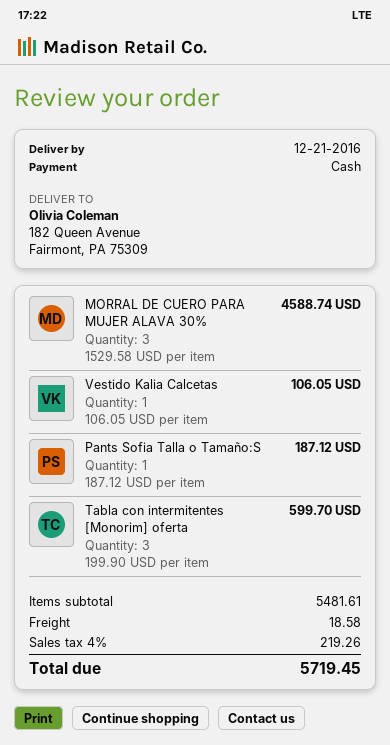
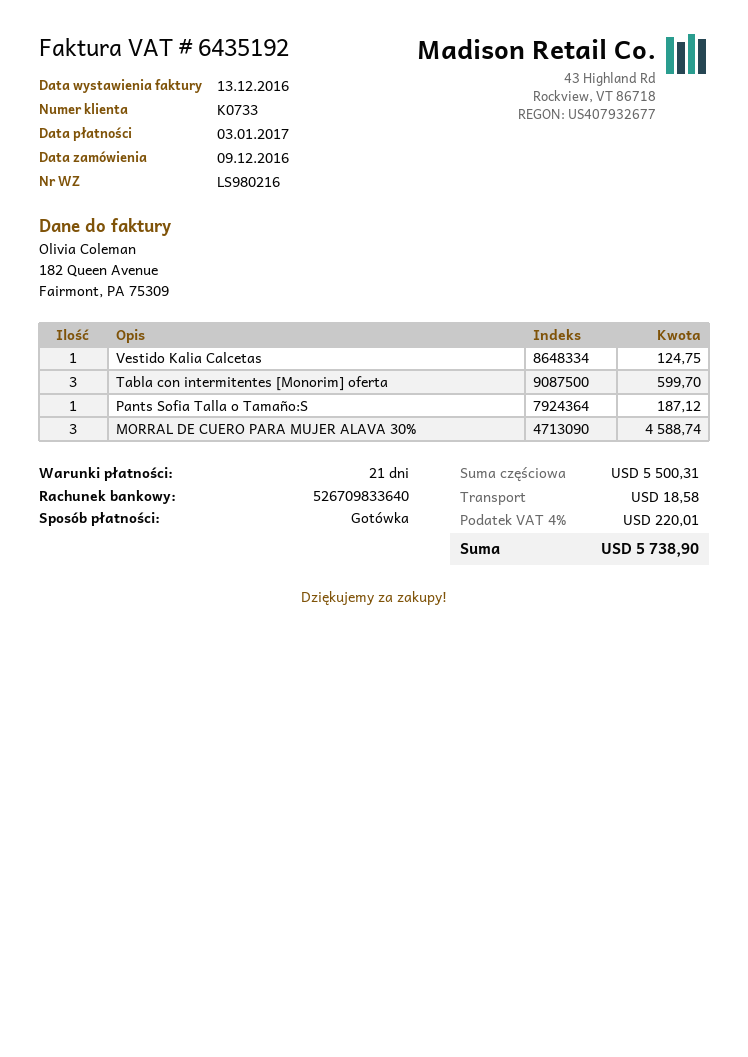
Vestido Kalia Calcetas: 1 for 106.05 -> 1 for 124.75
subtotal: 5481.61 -> 5500.31
tax: 4% = 219.26 -> 4% = 220.01
total: 5719.45 -> 5738.90

